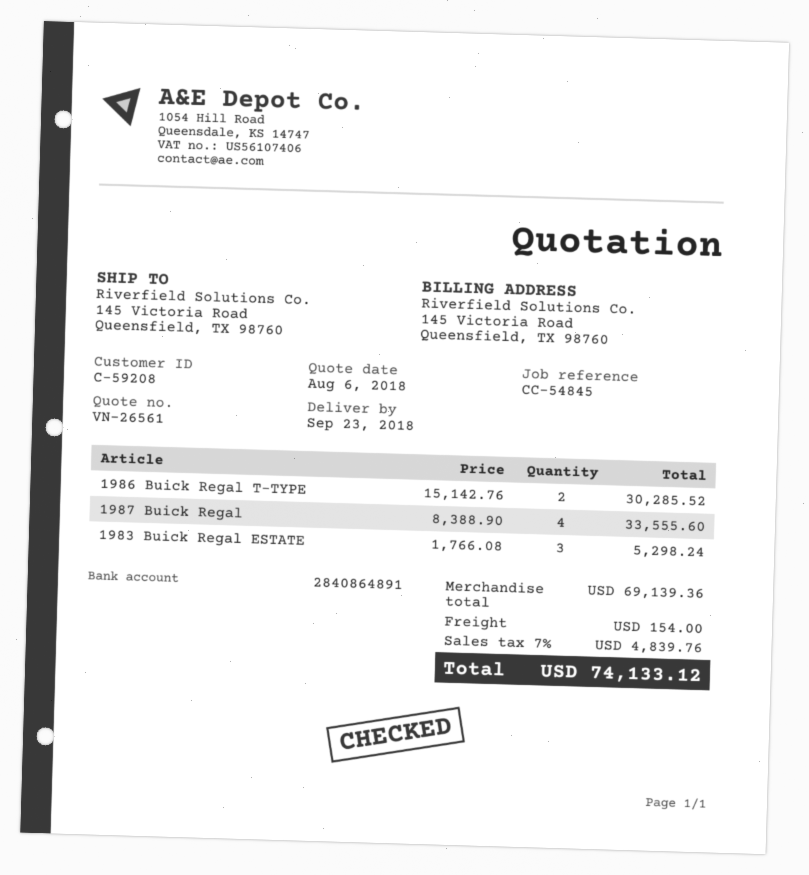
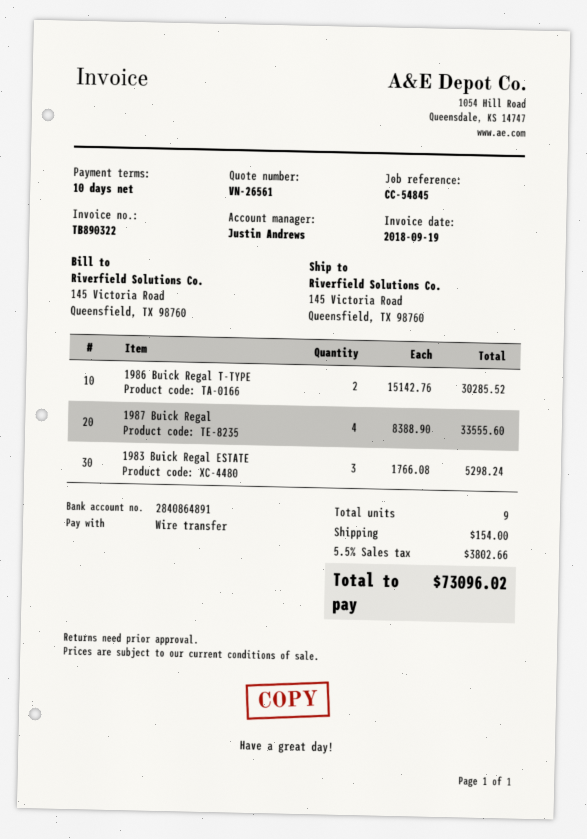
tax: 7% = 4839.76 -> 5.5% = 3802.66
total: 74133.12 -> 73096.02

